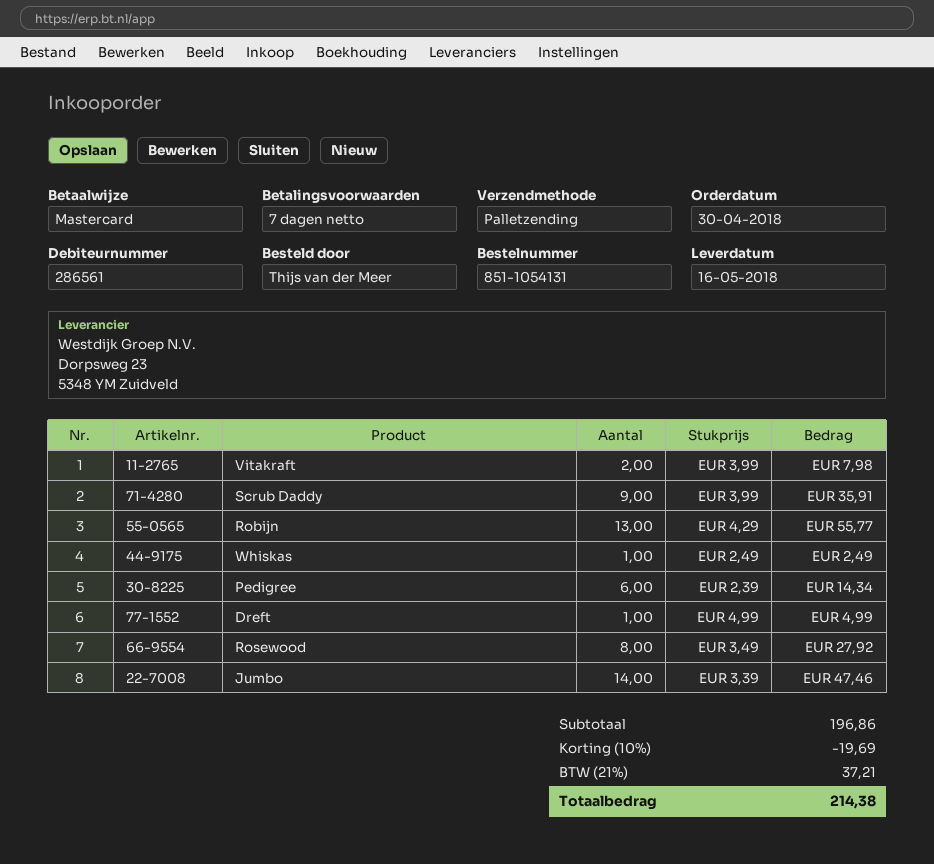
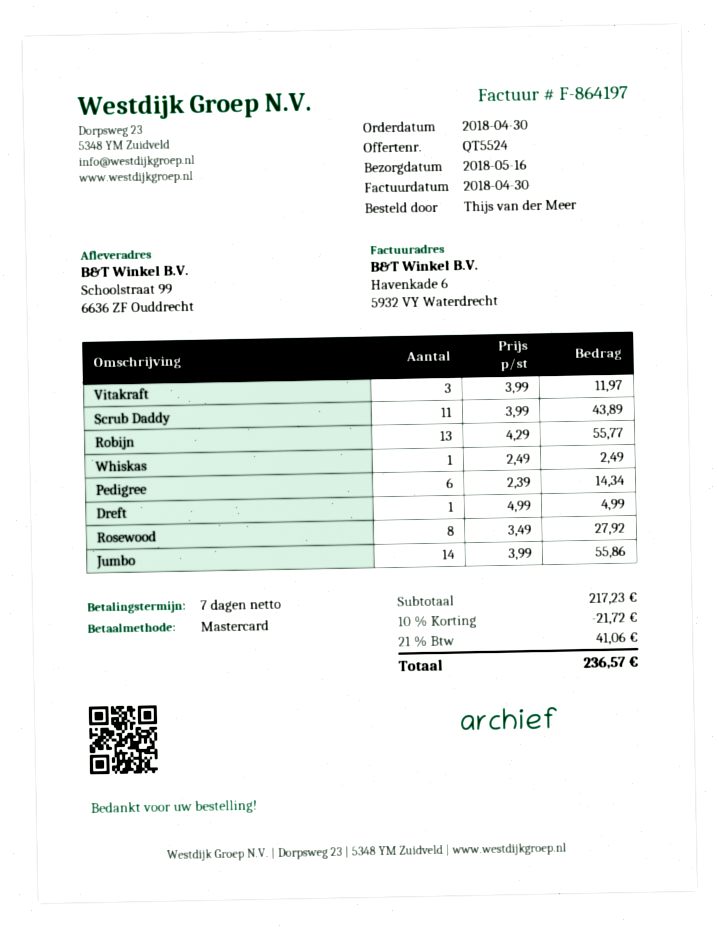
Vitakraft: 2 x 3.99 = 7.98 -> 3 x 3.99 = 11.97
Scrub Daddy: 9 x 3.99 = 35.91 -> 11 x 3.99 = 43.89
Jumbo: 14 x 3.39 = 47.46 -> 14 x 3.99 = 55.86
subtotal: 196.86 -> 217.23
discount: 10% = 19.69 -> 10% = 21.72
tax: 21% = 37.21 -> 21% = 41.06
total: 214.38 -> 236.57

